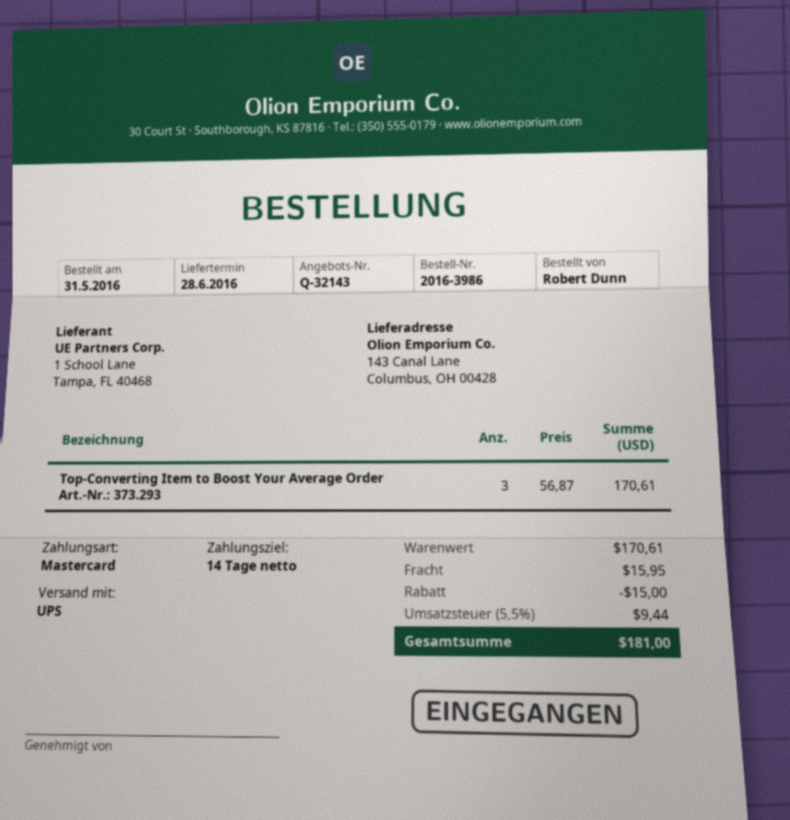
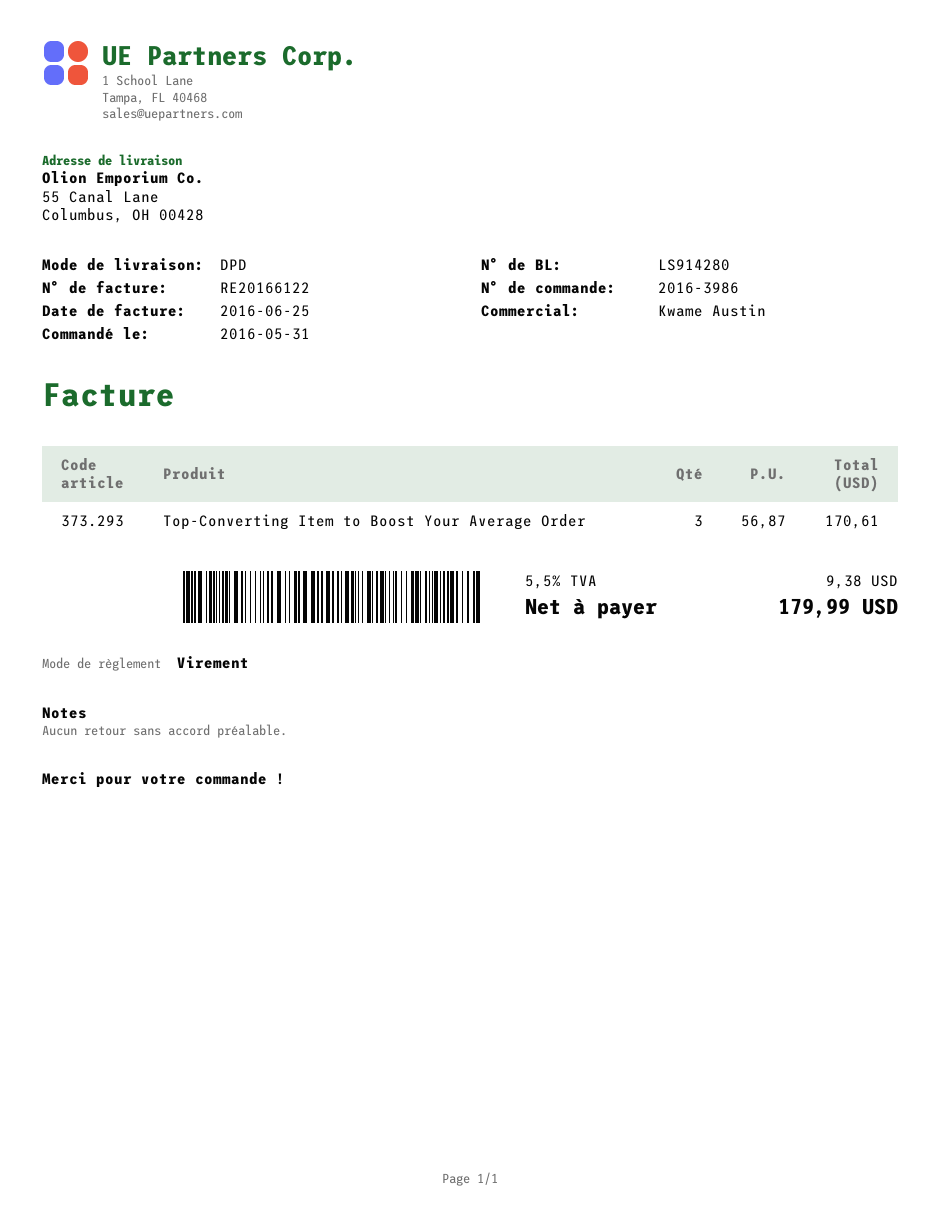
payment method: Mastercard -> bank transfer
shipping method: UPS -> DPD
ship to: 143 Canal Lane, Columbus, OH 00428 -> 55 Canal Lane, Columbus, OH 00428
discount: 15.00 -> none
shipping: 15.95 -> none
tax: 5.5% = 9.44 -> 5.5% = 9.38
total: 181.00 -> 179.99

